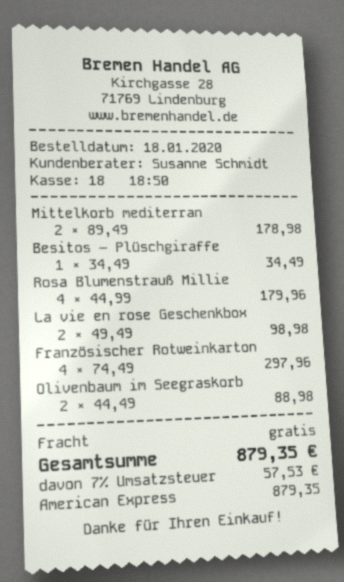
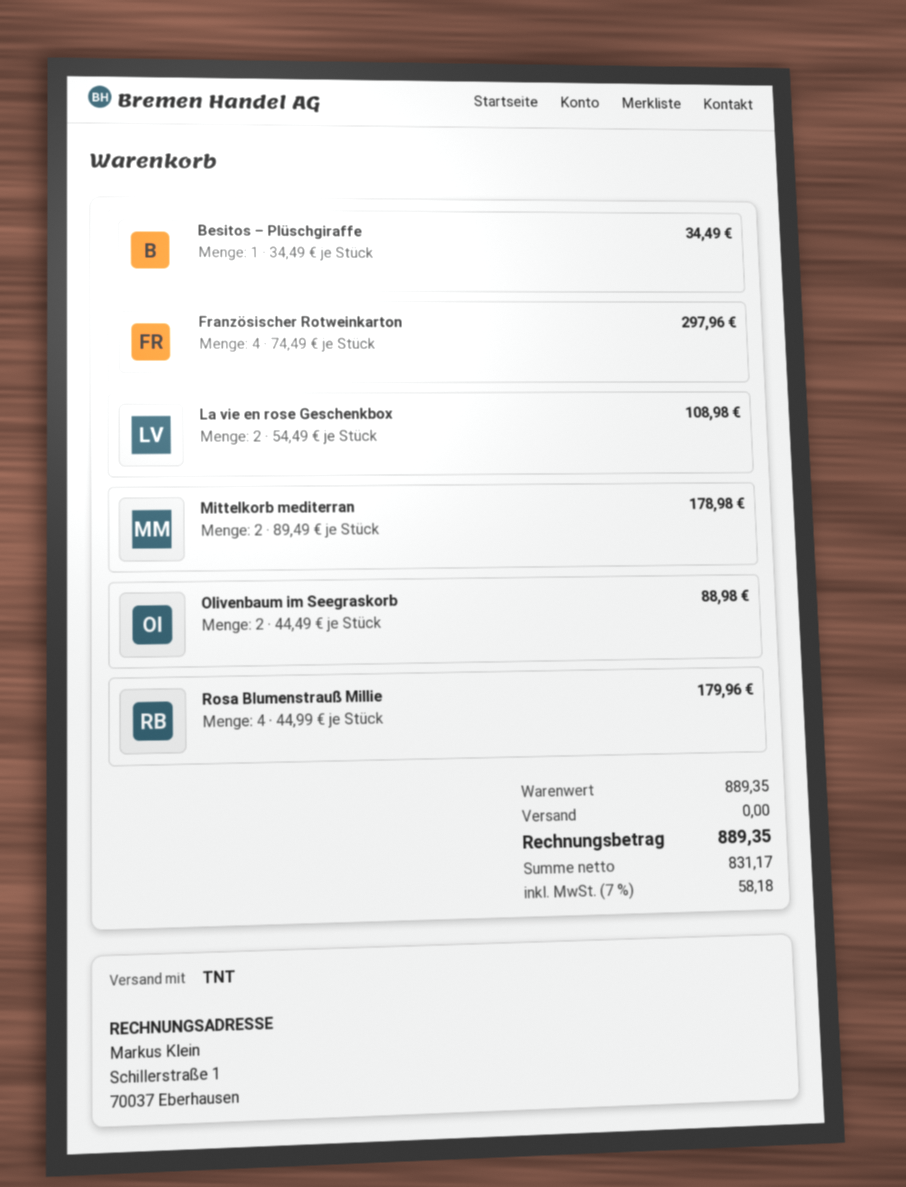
La vie en rose Geschenkbox: 2 x 49.49 = 98.98 -> 2 x 54.49 = 108.98
tax: 7% = 57.53 -> 7% = 58.18
total: 879.35 -> 889.35

